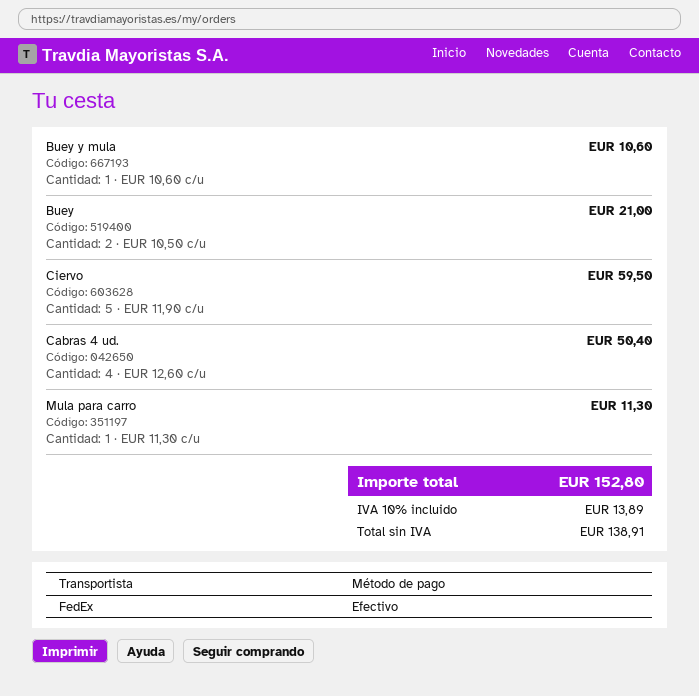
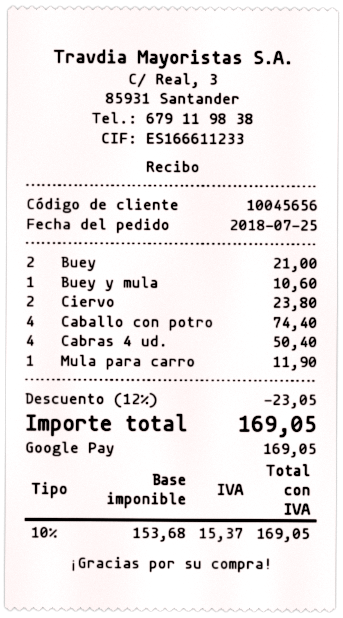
payment method: cash -> Google Pay
Ciervo: 5 for 59.50 -> 2 for 23.80
Mula para carro: 1 for 11.30 -> 1 for 11.90
Caballo con potro: none -> 4 for 74.40
discount: none -> 12% = 23.05
net: 138.91 -> 153.68
tax: 10% = 13.89 -> 10% = 15.37
total: 152.80 -> 169.05

